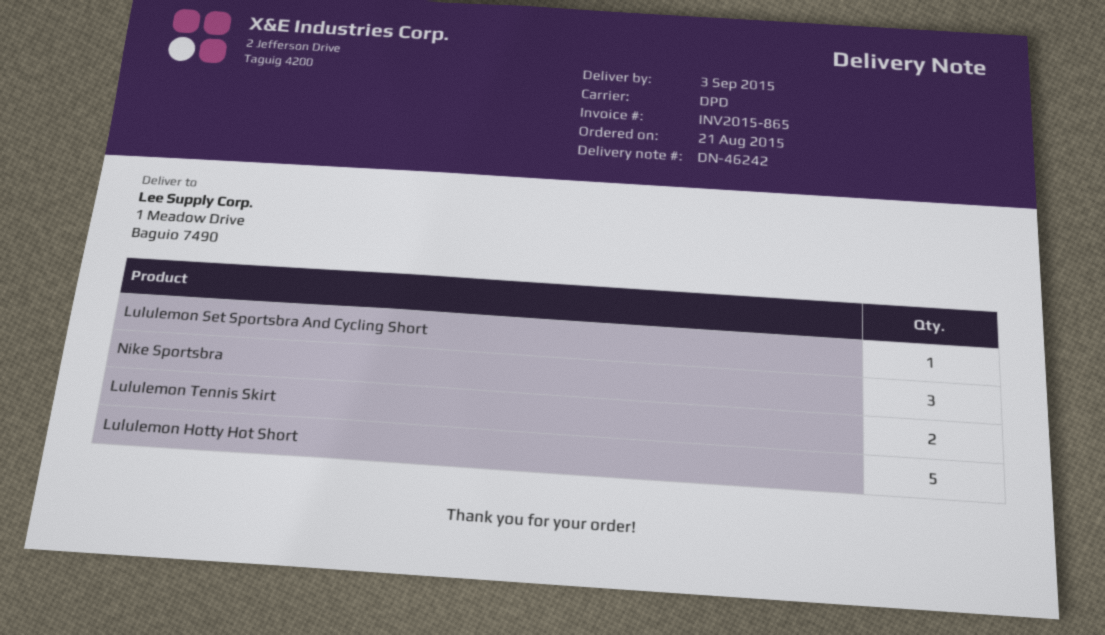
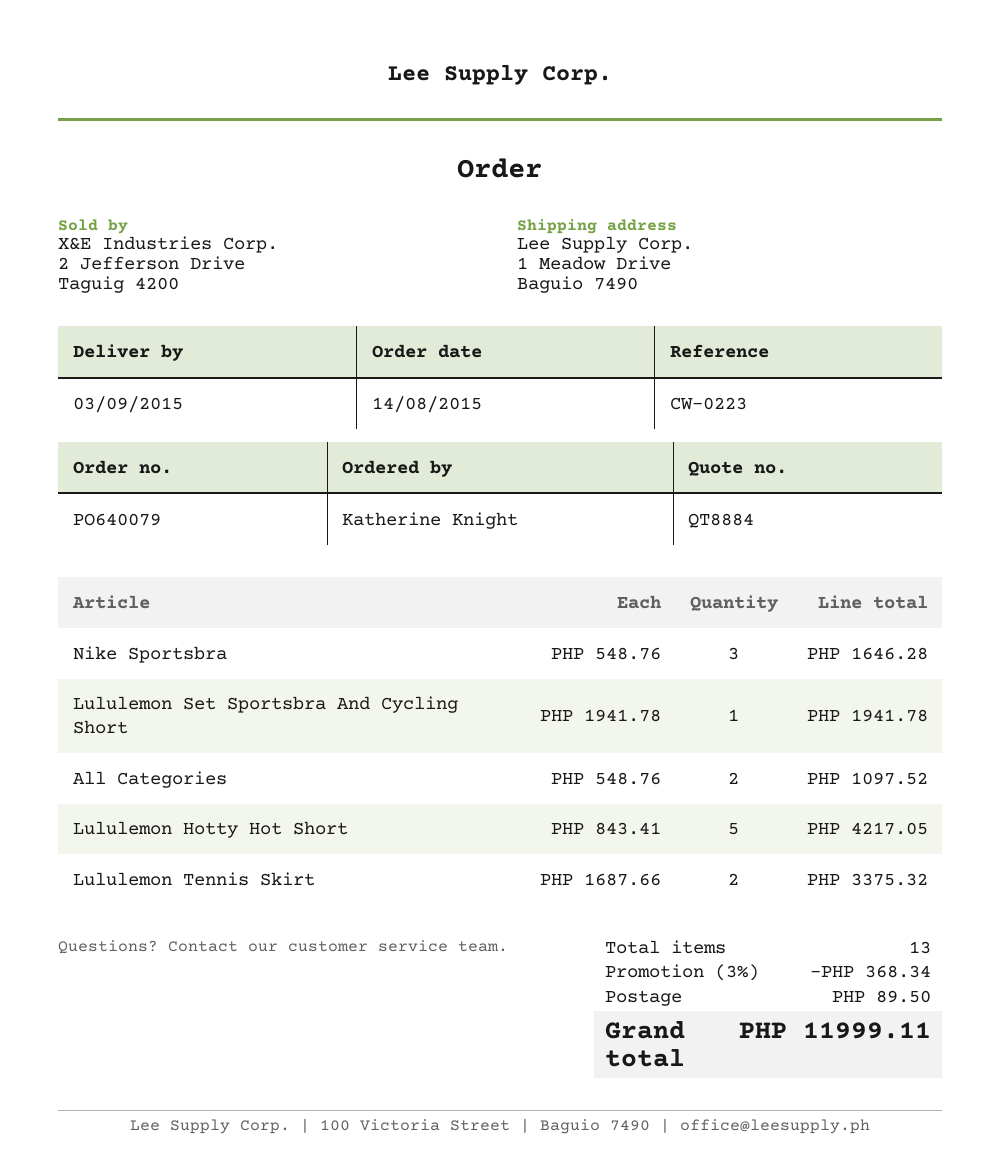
order date: 2015-08-21 -> 2015-08-14
All Categories: none -> 2

